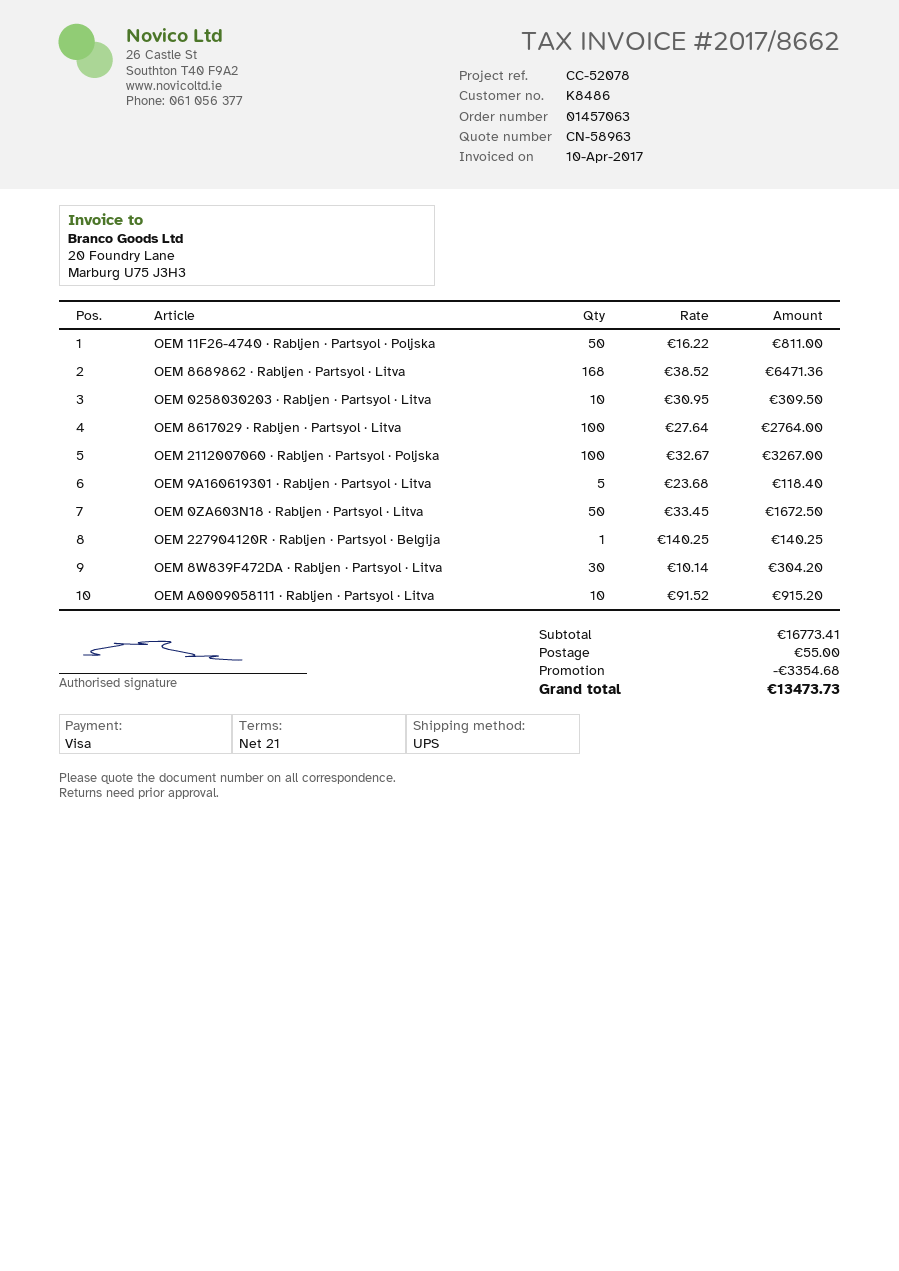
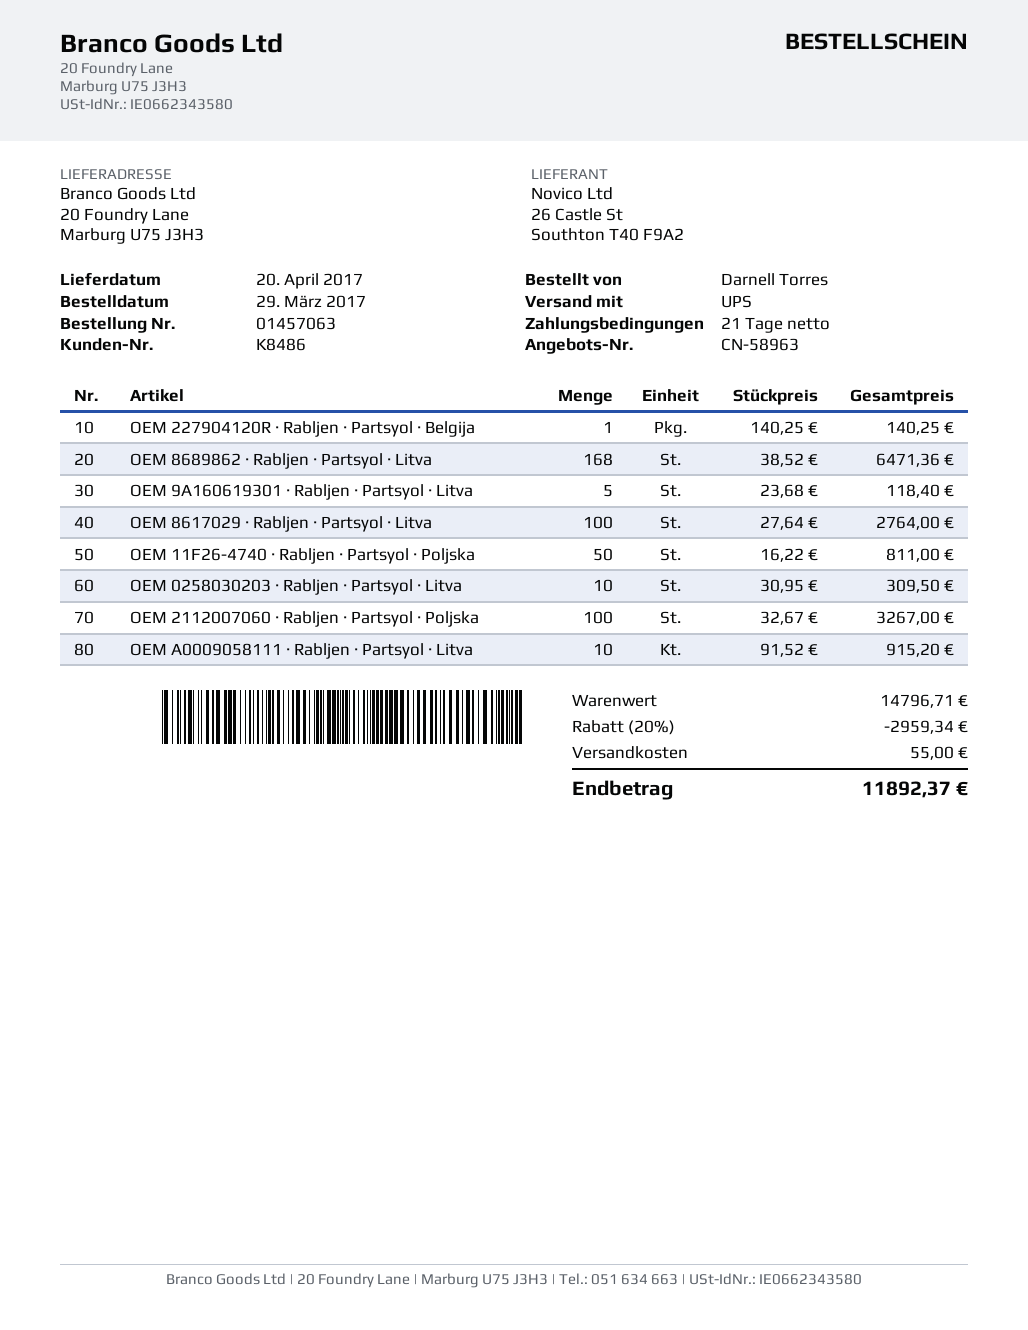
OEM 0ZA603N18 · Rabljen · Partsyol · Litva: 50 x 33.45 = 1672.50 -> none
OEM 8W839F472DA · Rabljen · Partsyol · Litva: 30 x 10.14 = 304.20 -> none
subtotal: 16773.41 -> 14796.71
discount: 3354.68 -> 2959.34
total: 13473.73 -> 11892.37

